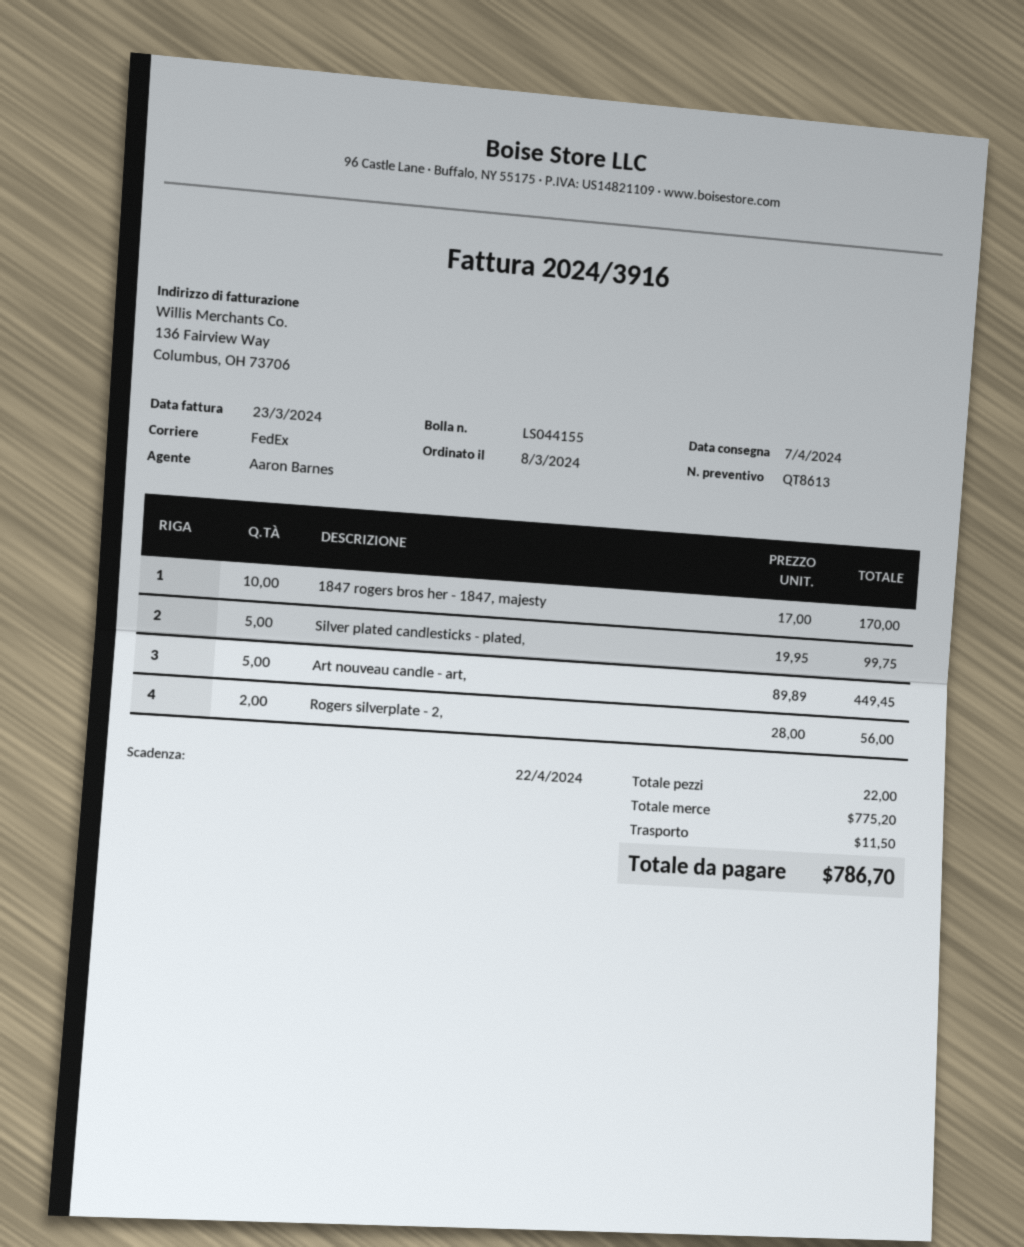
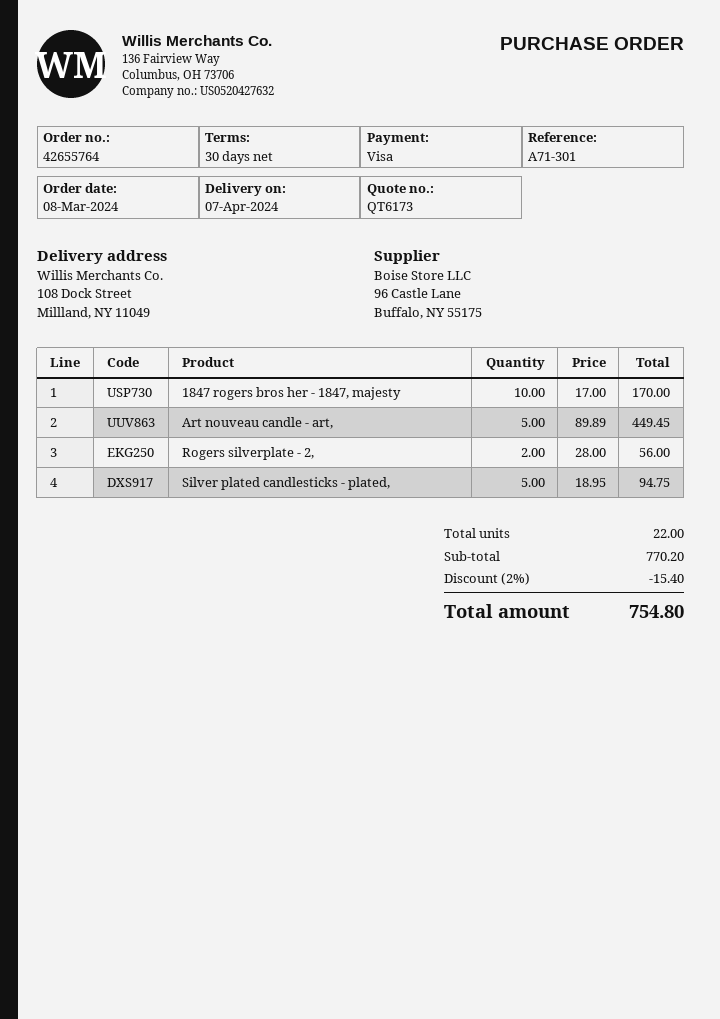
quote number: QT8613 -> QT6173
Silver plated candlesticks - plated,: 5 x 19.95 = 99.75 -> 5 x 18.95 = 94.75
subtotal: 775.20 -> 770.20
discount: none -> 2% = 15.40
shipping: 11.50 -> none
total: 786.70 -> 754.80

